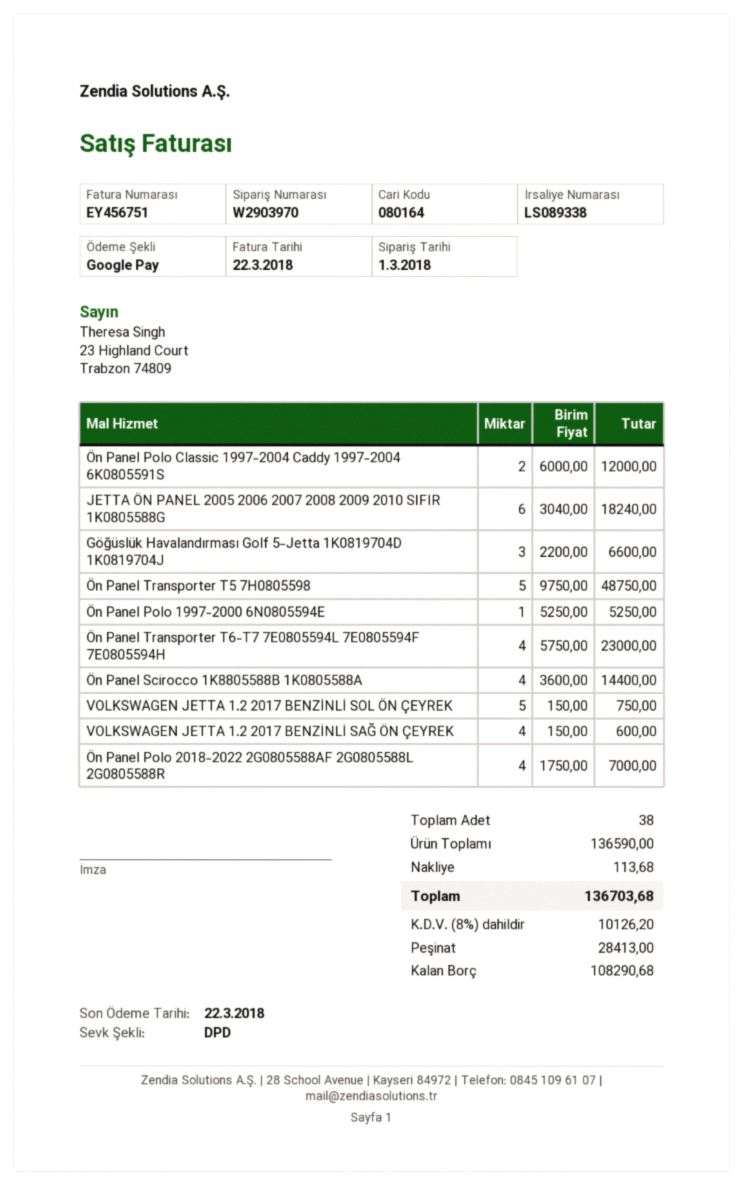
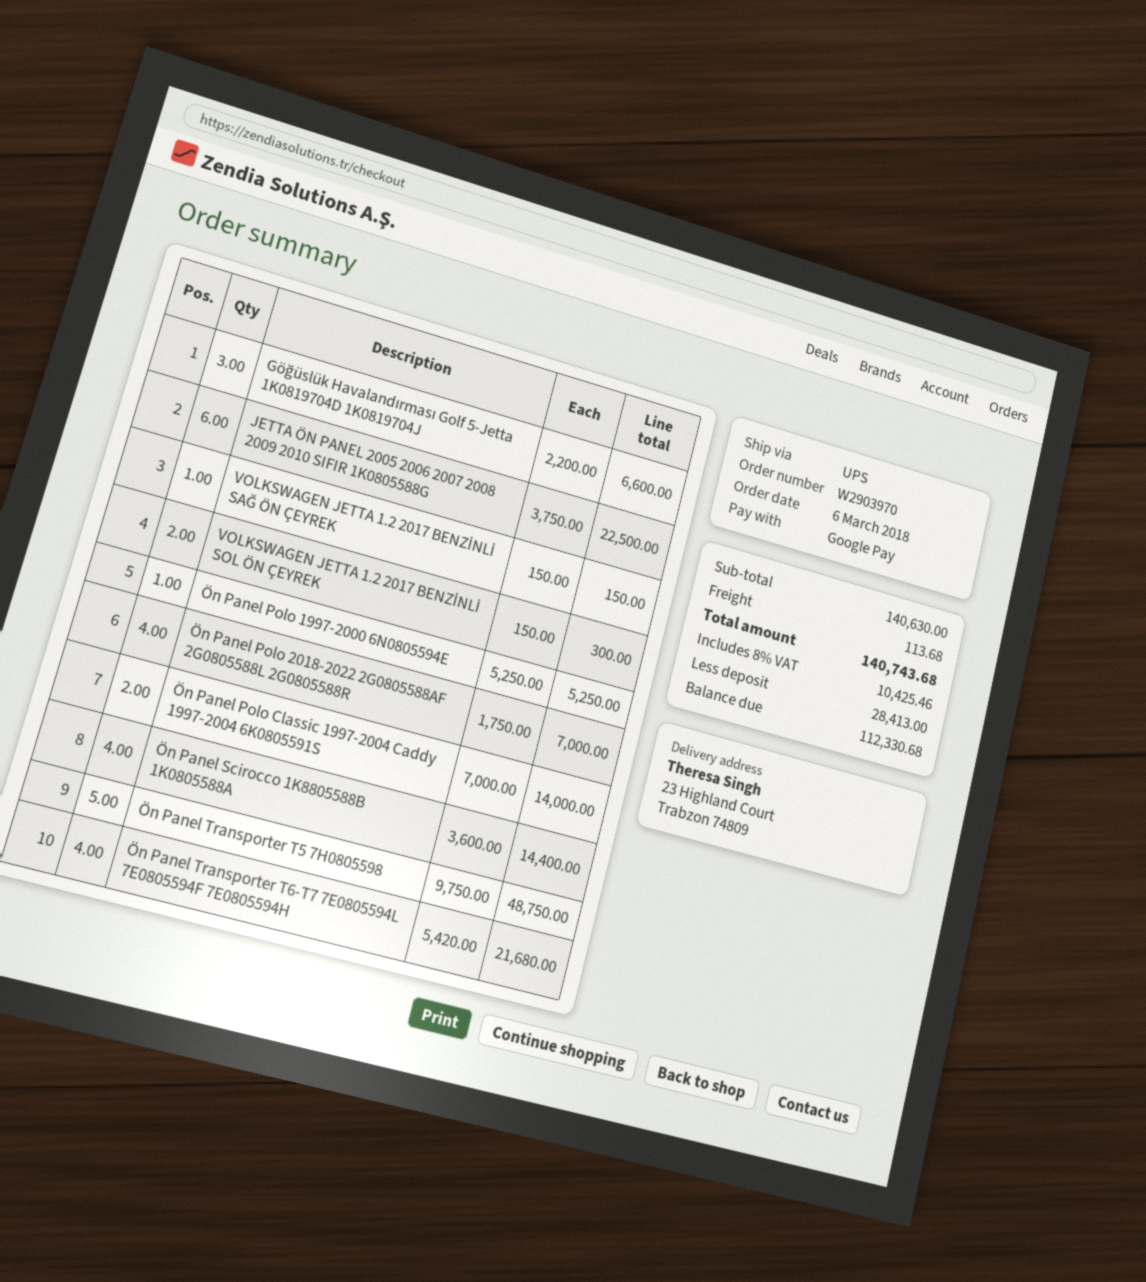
order date: 2018-03-01 -> 2018-03-06
shipping method: DPD -> UPS
Ön Panel Polo Classic 1997-2004 Caddy 1997-2004 6K0805591S: 2 x 6000.00 = 12000.00 -> 2 x 7000.00 = 14000.00
JETTA ÖN PANEL 2005 2006 2007 2008 2009 2010 SIFIR 1K0805588G: 6 x 3040.00 = 18240.00 -> 6 x 3750.00 = 22500.00
Ön Panel Transporter T6-T7 7E0805594L 7E0805594F 7E0805594H: 4 x 5750.00 = 23000.00 -> 4 x 5420.00 = 21680.00
VOLKSWAGEN JETTA 1.2 2017 BENZİNLİ SOL ÖN ÇEYREK: 5 x 150.00 = 750.00 -> 2 x 150.00 = 300.00
VOLKSWAGEN JETTA 1.2 2017 BENZİNLİ SAĞ ÖN ÇEYREK: 4 x 150.00 = 600.00 -> 1 x 150.00 = 150.00
subtotal: 136590.00 -> 140630.00
tax: 8% = 10126.20 -> 8% = 10425.46
total: 136703.68 -> 140743.68
balance: 108290.68 -> 112330.68

